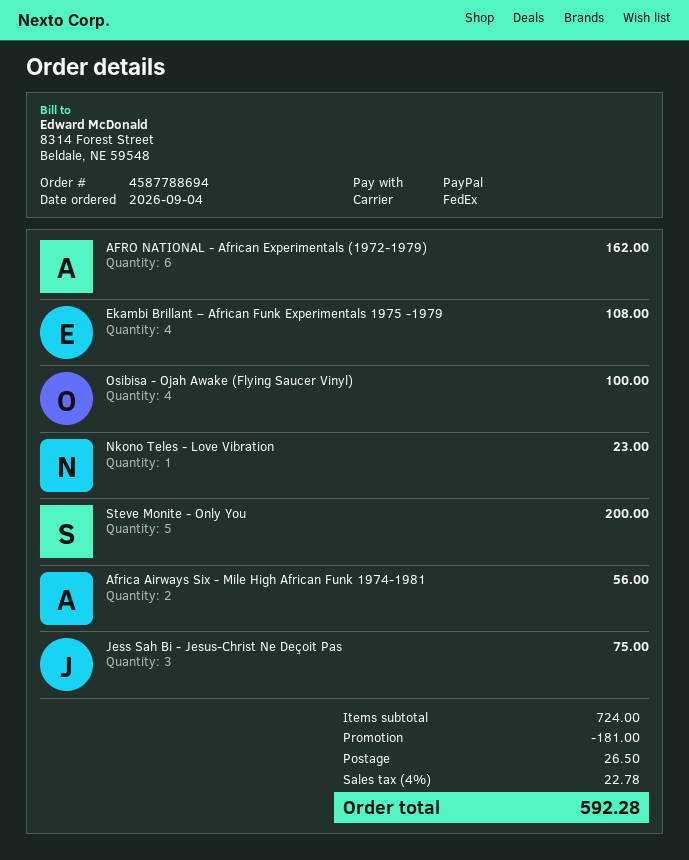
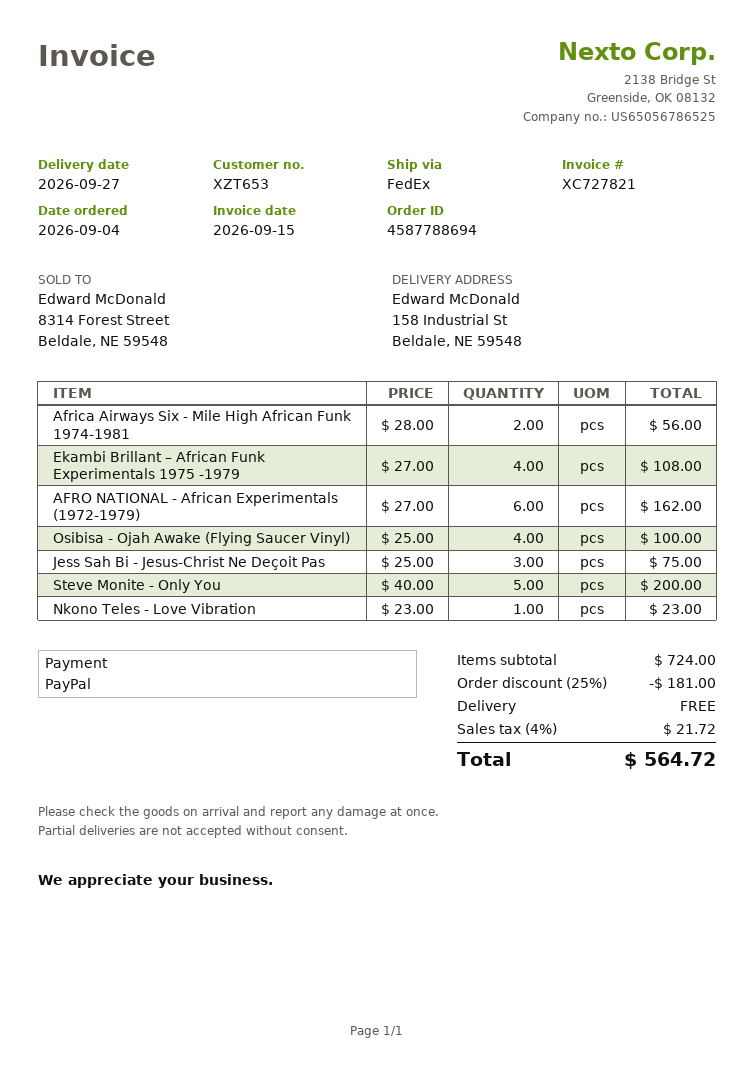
shipping: 26.50 -> 0.00
tax: 4% = 22.78 -> 4% = 21.72
total: 592.28 -> 564.72

